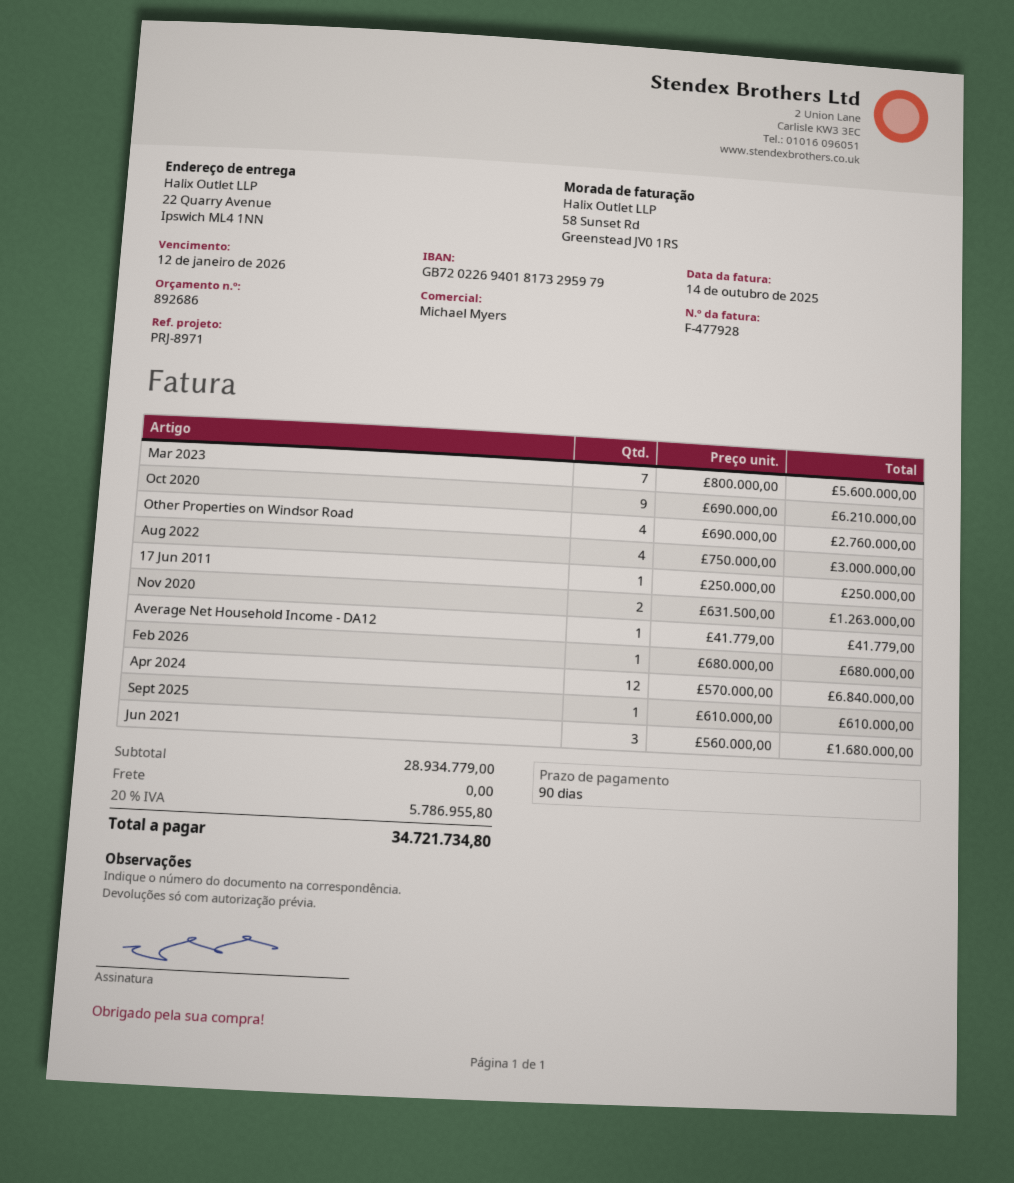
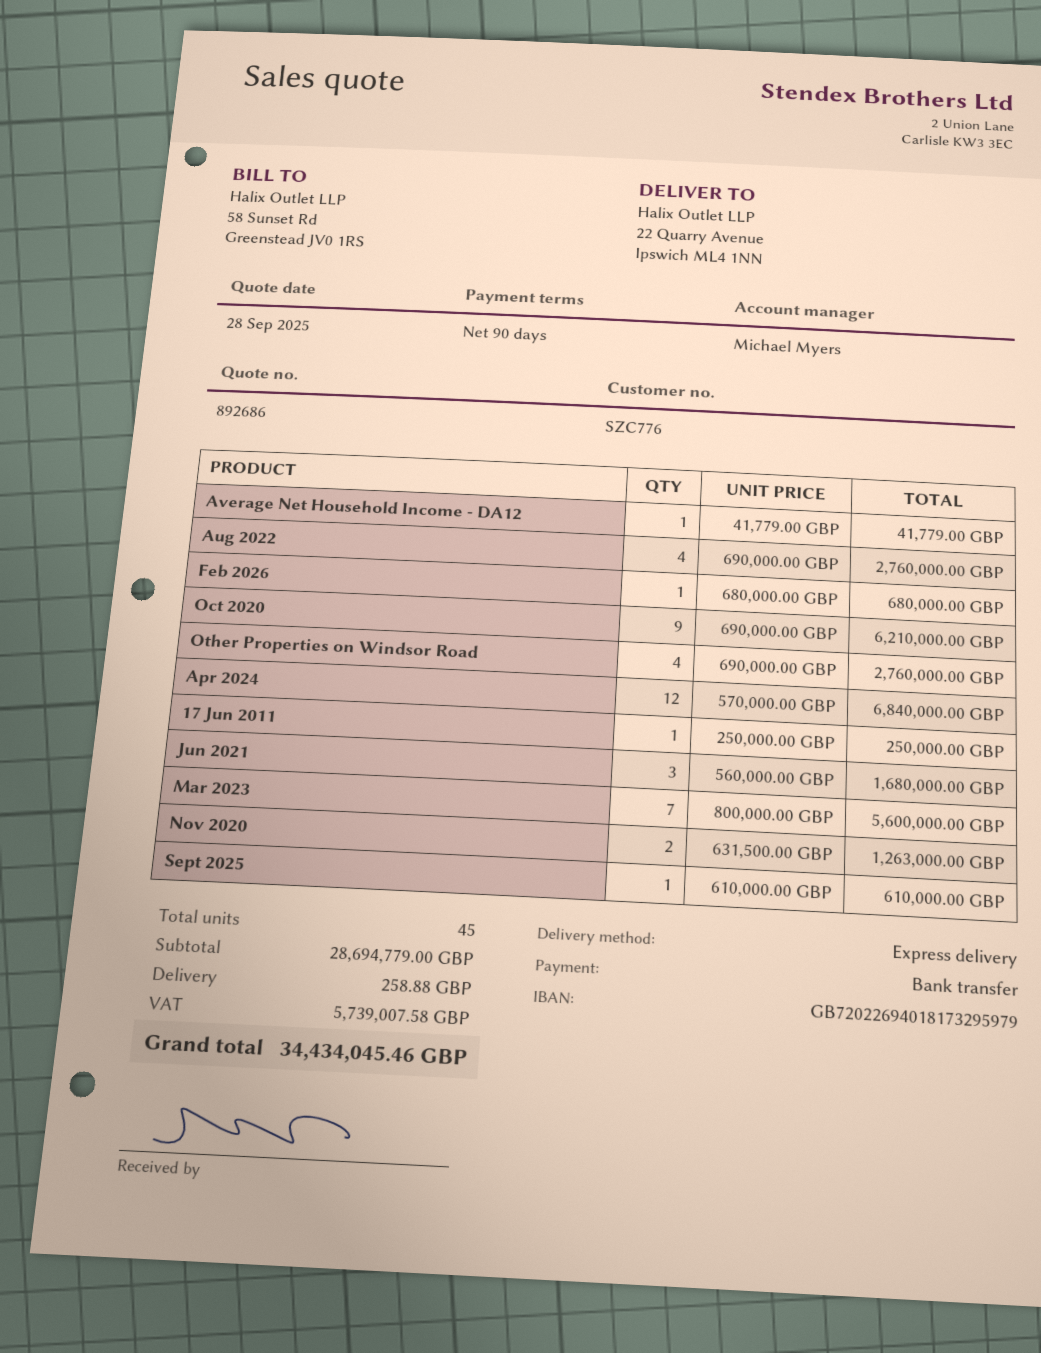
Aug 2022: 4 x 750000.00 = 3000000.00 -> 4 x 690000.00 = 2760000.00
subtotal: 28934779.00 -> 28694779.00
shipping: 0.00 -> 258.88
tax: 5786955.80 -> 5739007.58
total: 34721734.80 -> 34434045.46

